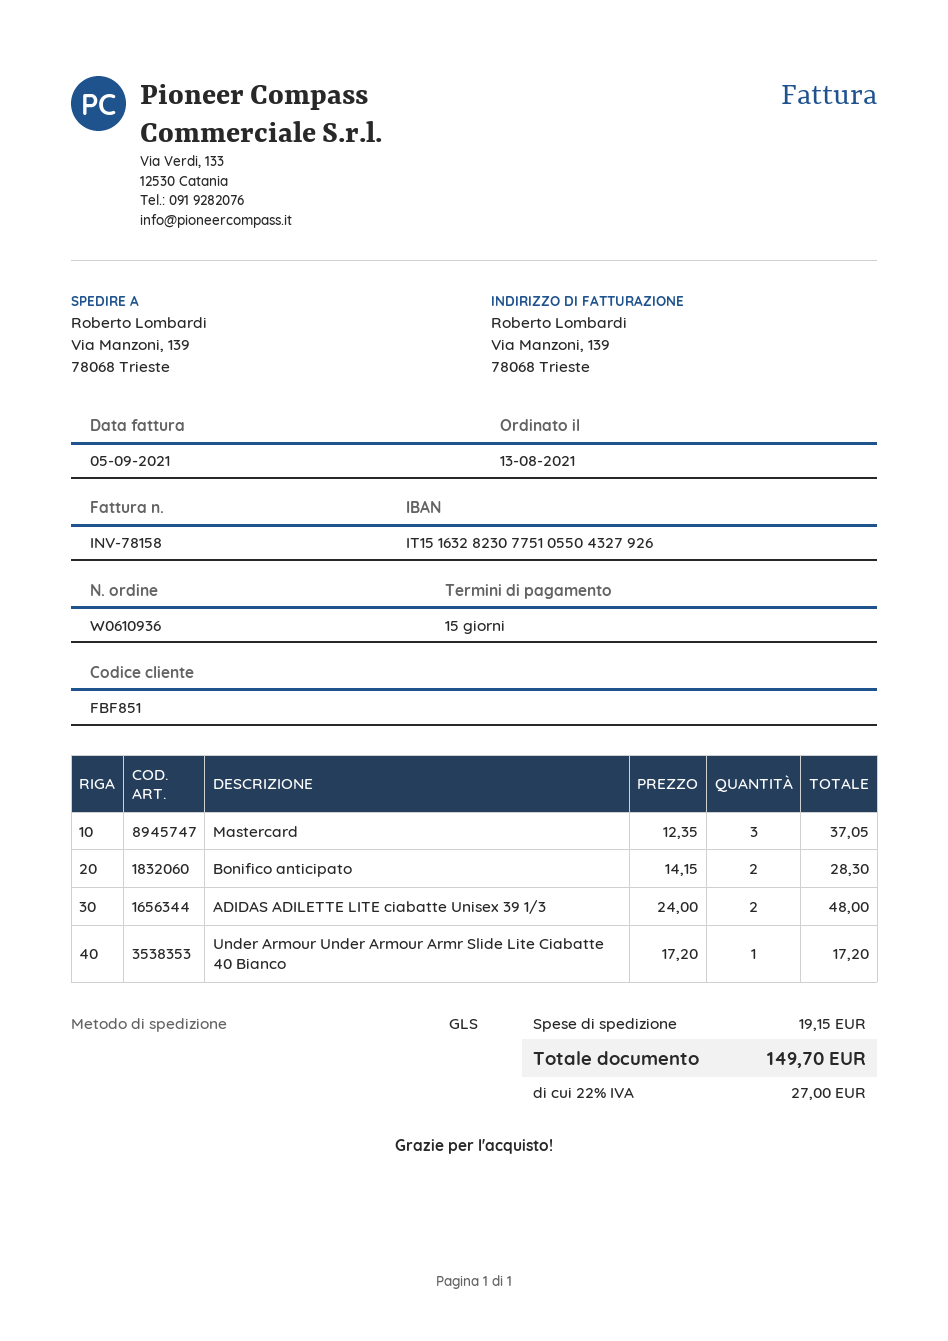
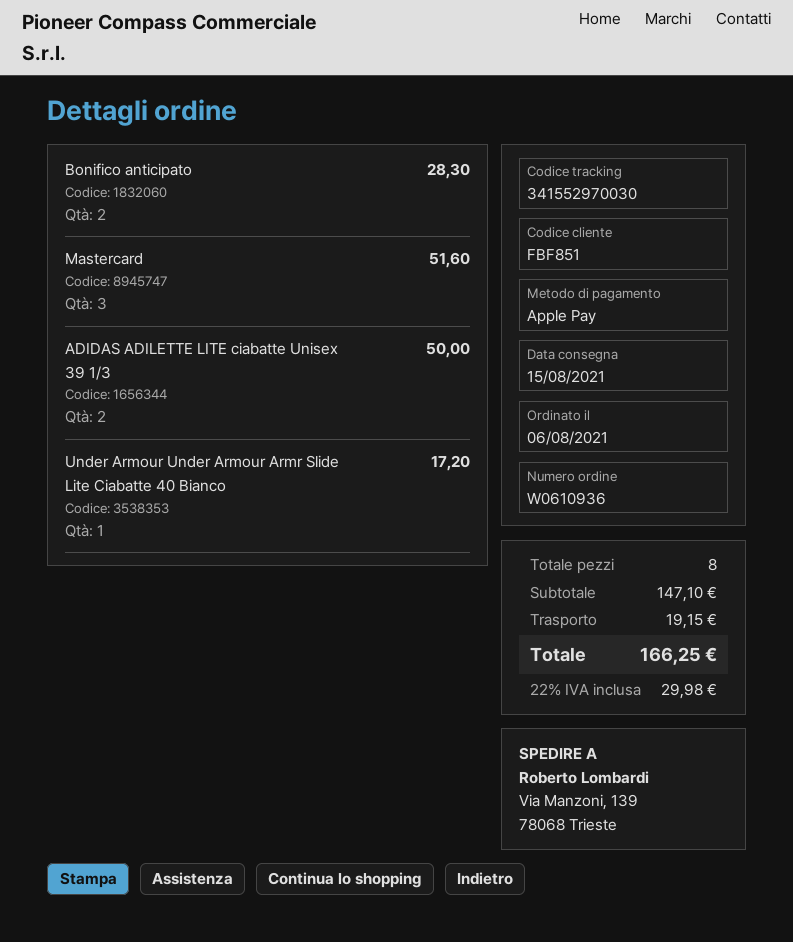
order date: 2021-08-13 -> 2021-08-06
Mastercard: 3 for 37.05 -> 3 for 51.60
ADIDAS ADILETTE LITE ciabatte Unisex 39 1/3: 2 for 48.00 -> 2 for 50.00
tax: 22% = 27.00 -> 22% = 29.98
total: 149.70 -> 166.25

